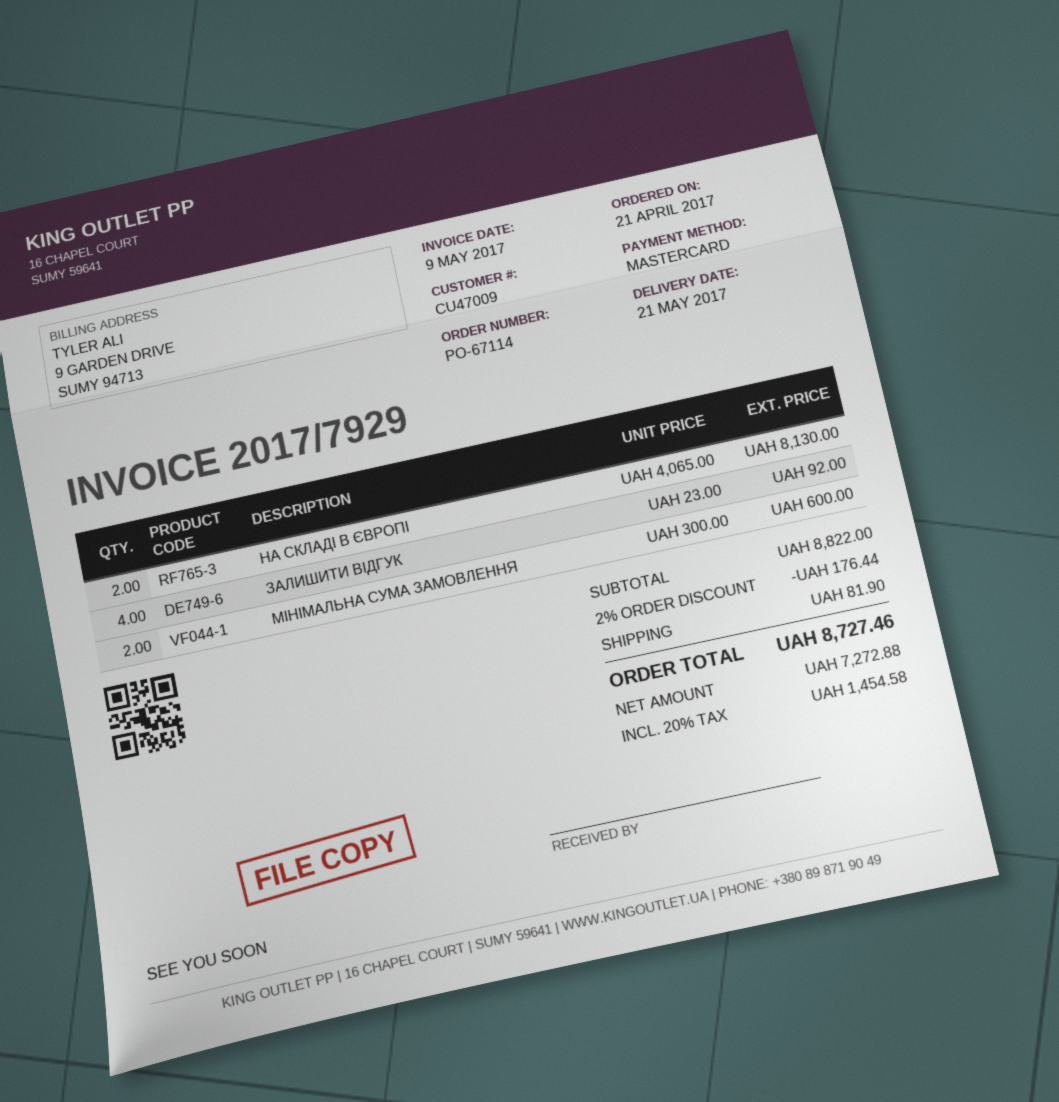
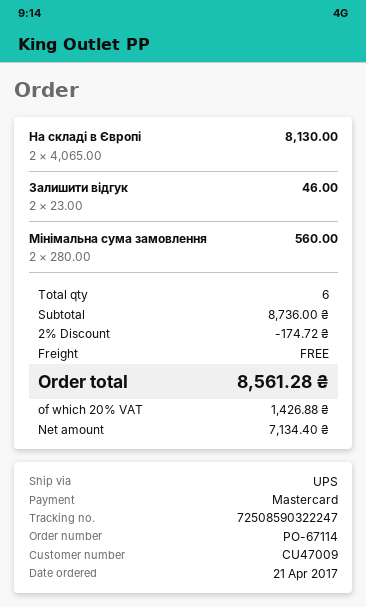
ЗАЛИШИТИ ВІДГУК: 4 x 23.00 = 92.00 -> 2 x 23.00 = 46.00
МІНІМАЛЬНА СУМА ЗАМОВЛЕННЯ: 2 x 300.00 = 600.00 -> 2 x 280.00 = 560.00
subtotal: 8822.00 -> 8736.00
discount: 2% = 176.44 -> 2% = 174.72
shipping: 81.90 -> 0.00
net: 7272.88 -> 7134.40
tax: 20% = 1454.58 -> 20% = 1426.88
total: 8727.46 -> 8561.28

